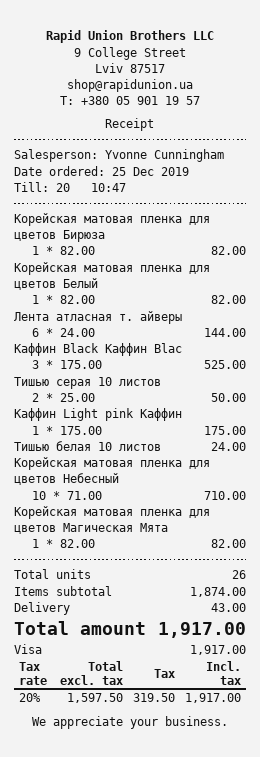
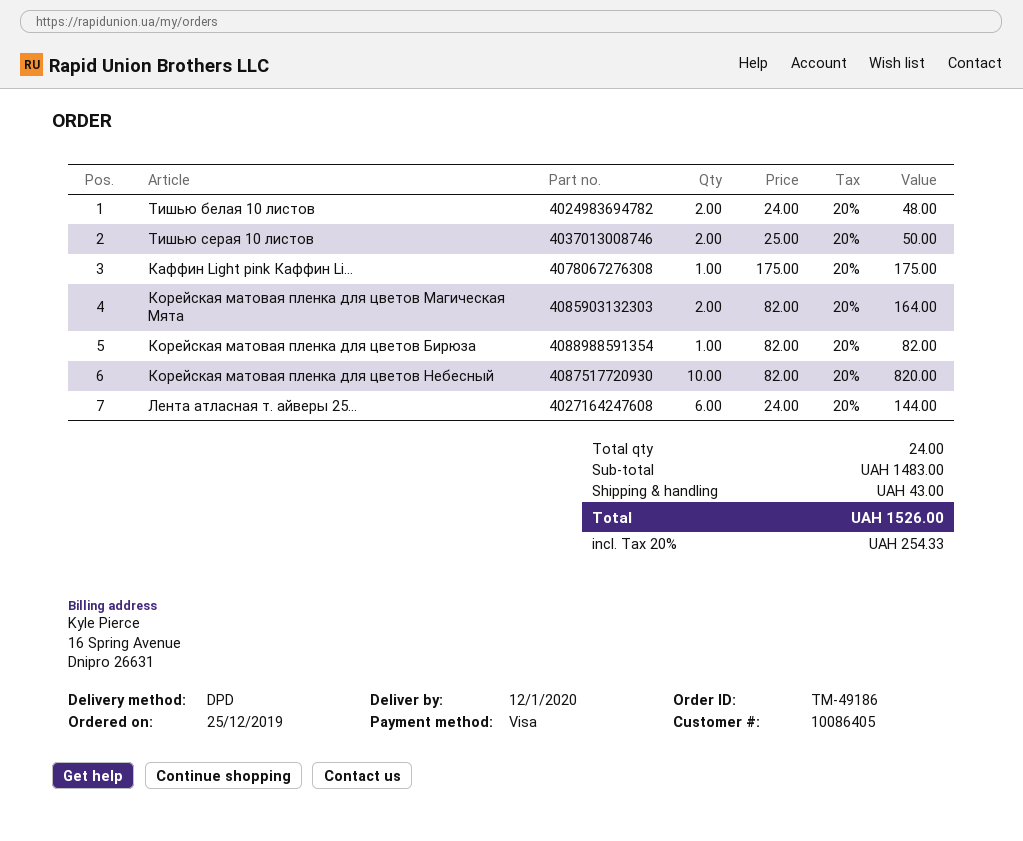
Корейская матовая пленка для цветов Белый: 1 x 82.00 = 82.00 -> none
Каффин Black Каффин Blac: 3 x 175.00 = 525.00 -> none
Тишью белая 10 листов: 1 x 24.00 = 24.00 -> 2 x 24.00 = 48.00
Корейская матовая пленка для цветов Небесный: 10 x 71.00 = 710.00 -> 10 x 82.00 = 820.00
Корейская матовая пленка для цветов Магическая Мята: 1 x 82.00 = 82.00 -> 2 x 82.00 = 164.00
total quantity: 26 -> 24
subtotal: 1874.00 -> 1483.00
tax: 20% = 319.50 -> 20% = 254.33
total: 1917.00 -> 1526.00

